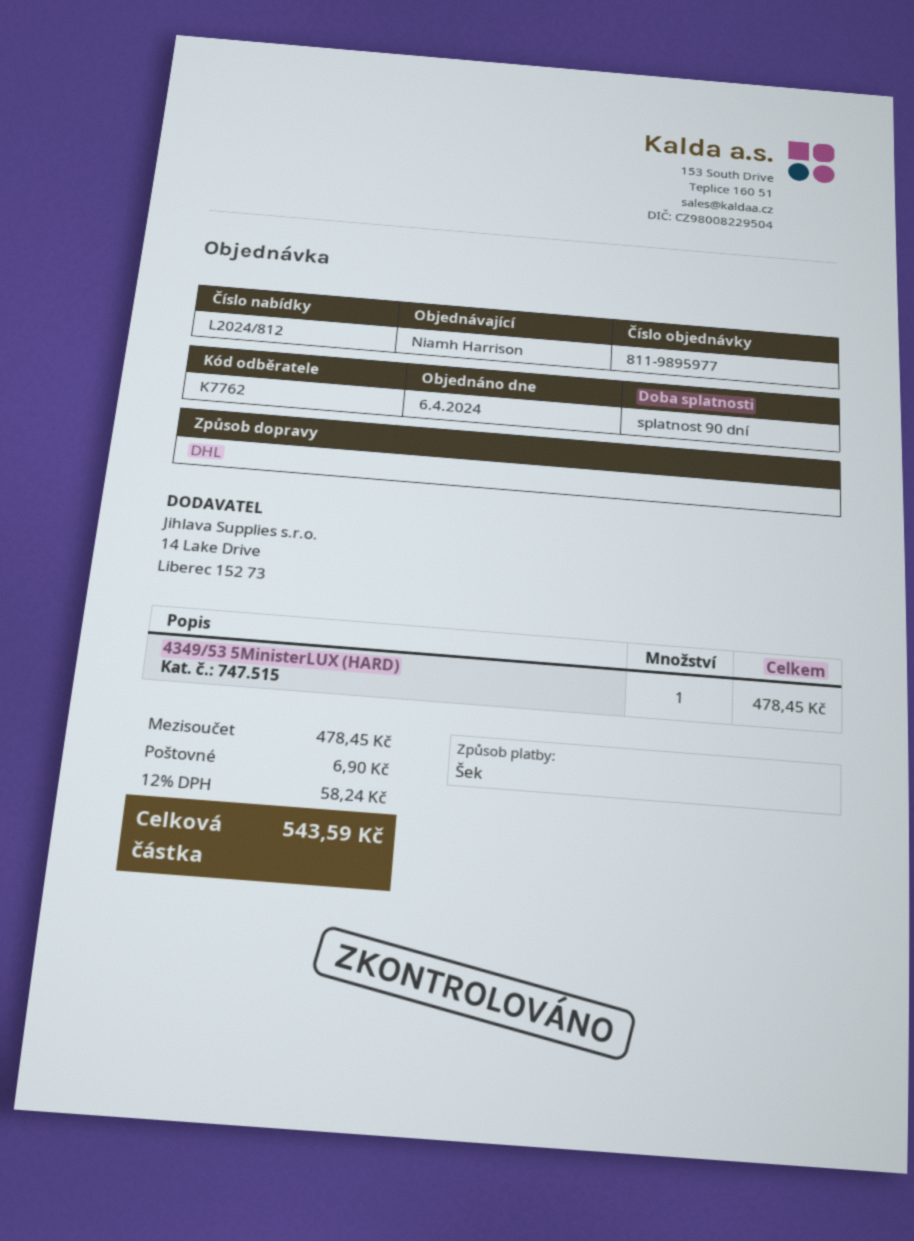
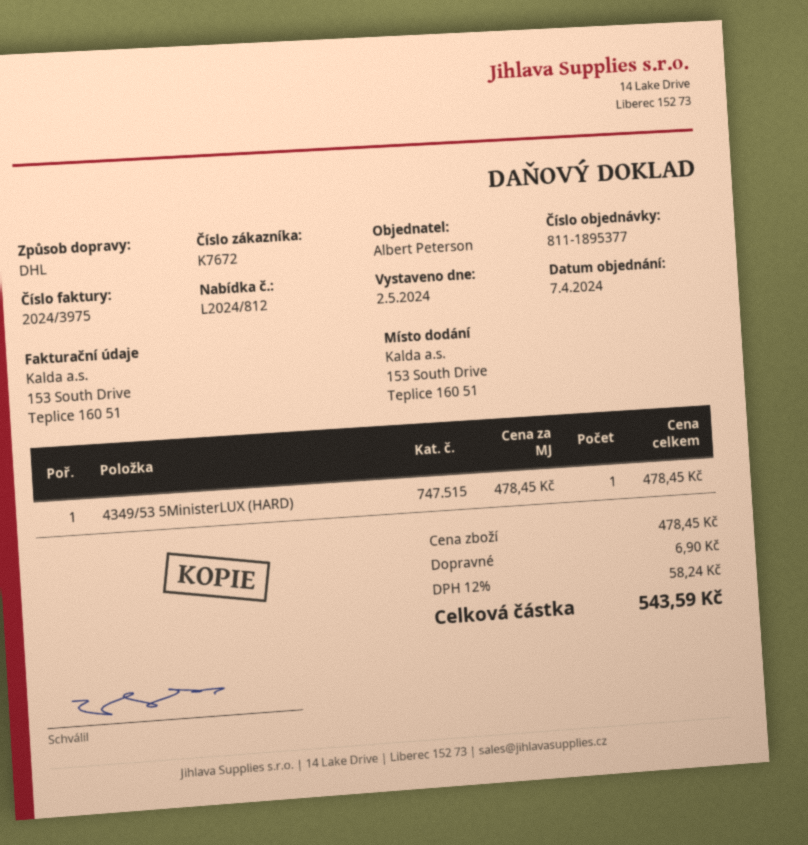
order number: 811-9895977 -> 811-1895377
order date: 2024-04-06 -> 2024-04-07
customer number: K7762 -> K7672
ordered by: Niamh Harrison -> Albert Peterson

